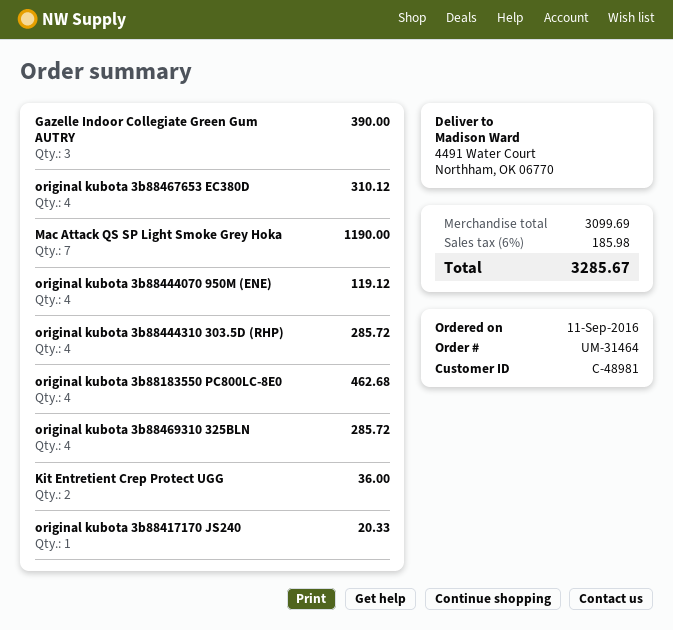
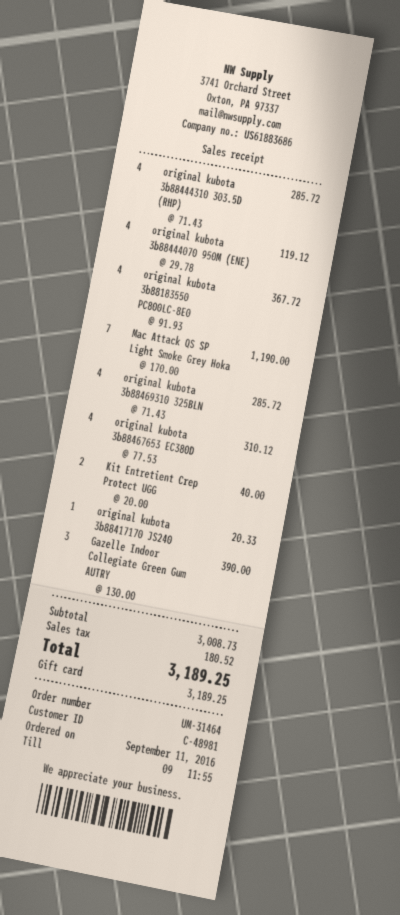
original kubota 3b88183550 PC800LC-8E0: 4 for 462.68 -> 4 for 367.72
Kit Entretient Crep Protect UGG: 2 for 36.00 -> 2 for 40.00
subtotal: 3099.69 -> 3008.73
tax: 185.98 -> 180.52
total: 3285.67 -> 3189.25

